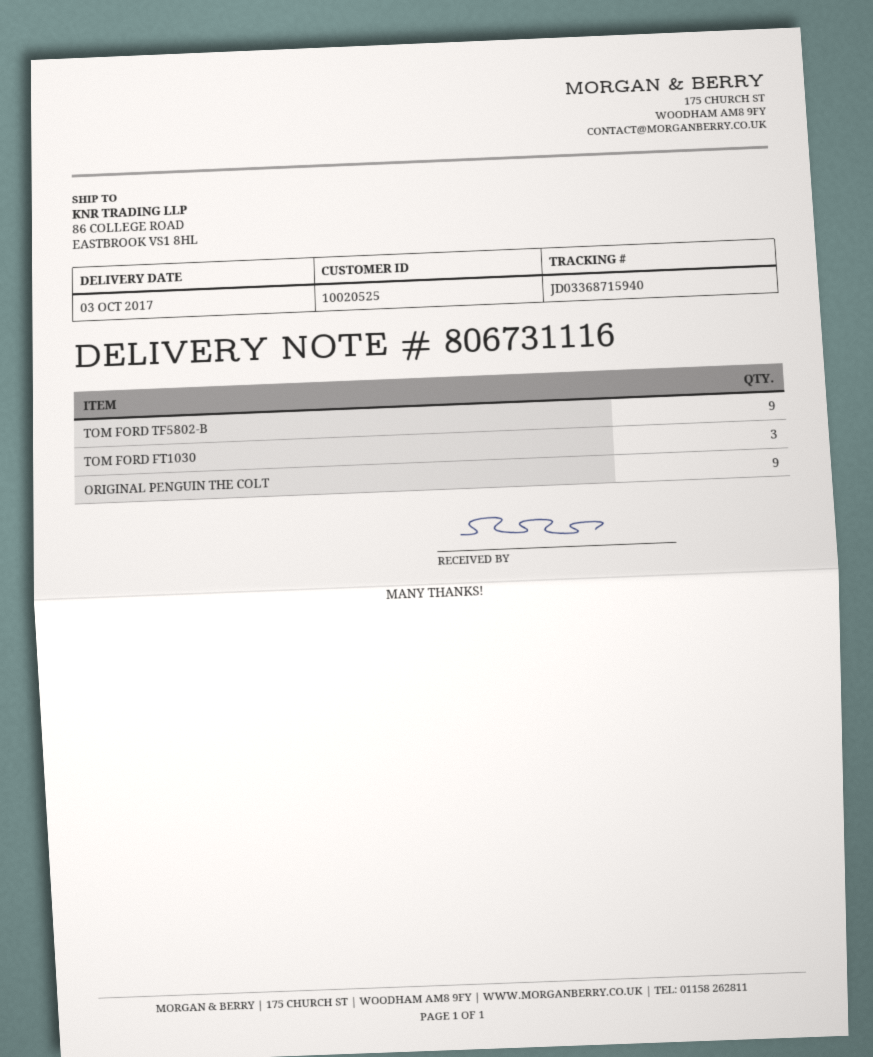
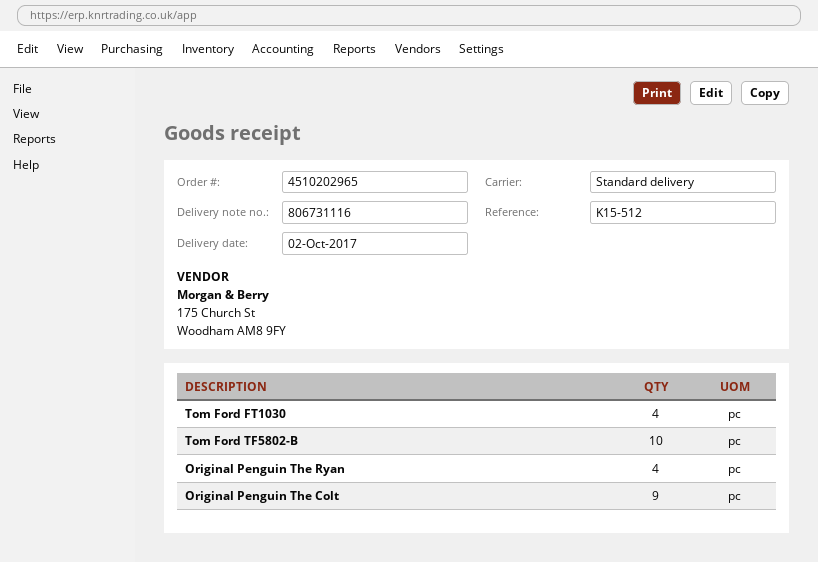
delivery date: 2017-10-03 -> 2017-10-02
TOM FORD TF5802-B: 9 -> 10
TOM FORD FT1030: 3 -> 4
Original Penguin The Ryan: none -> 4

